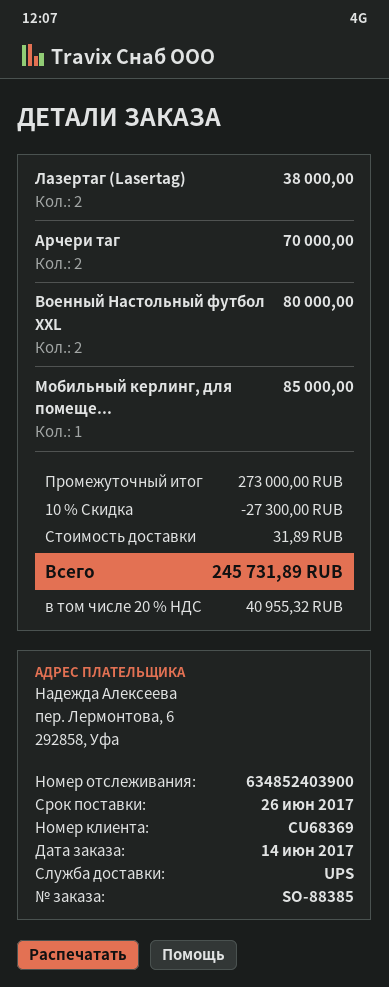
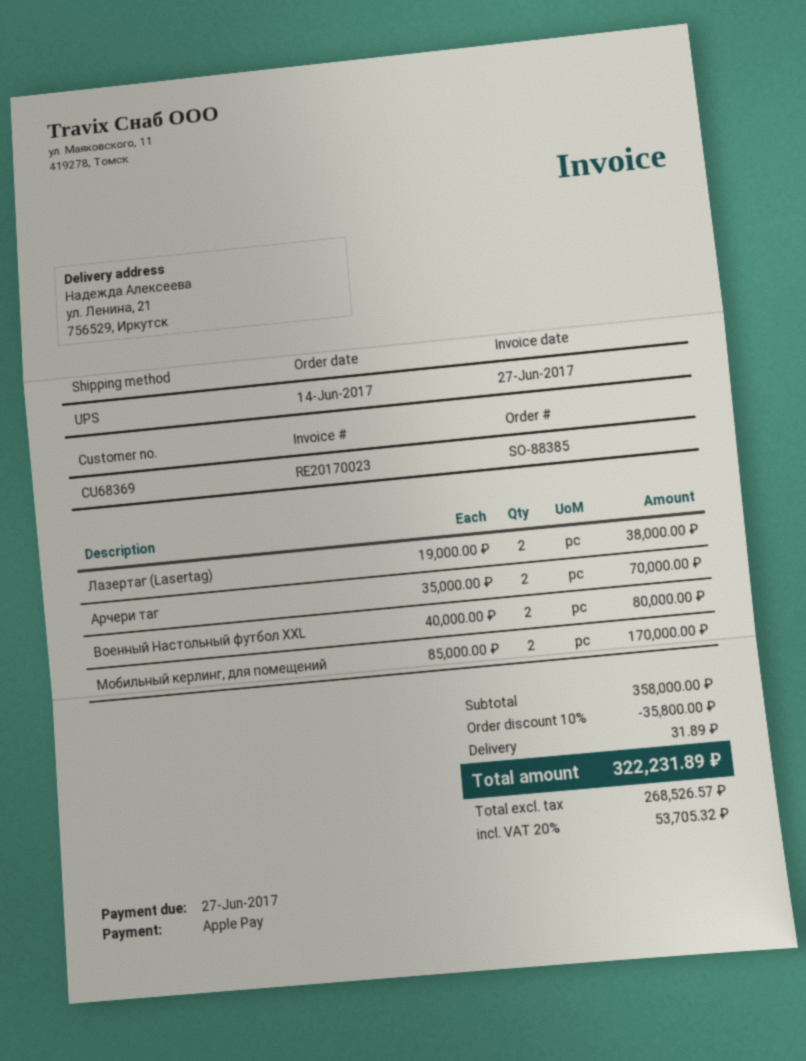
Мобильный керлинг, для помеще...: 1 for 85000.00 -> 2 for 170000.00
subtotal: 273000.00 -> 358000.00
discount: 10% = 27300.00 -> 10% = 35800.00
tax: 20% = 40955.32 -> 20% = 53705.32
total: 245731.89 -> 322231.89

